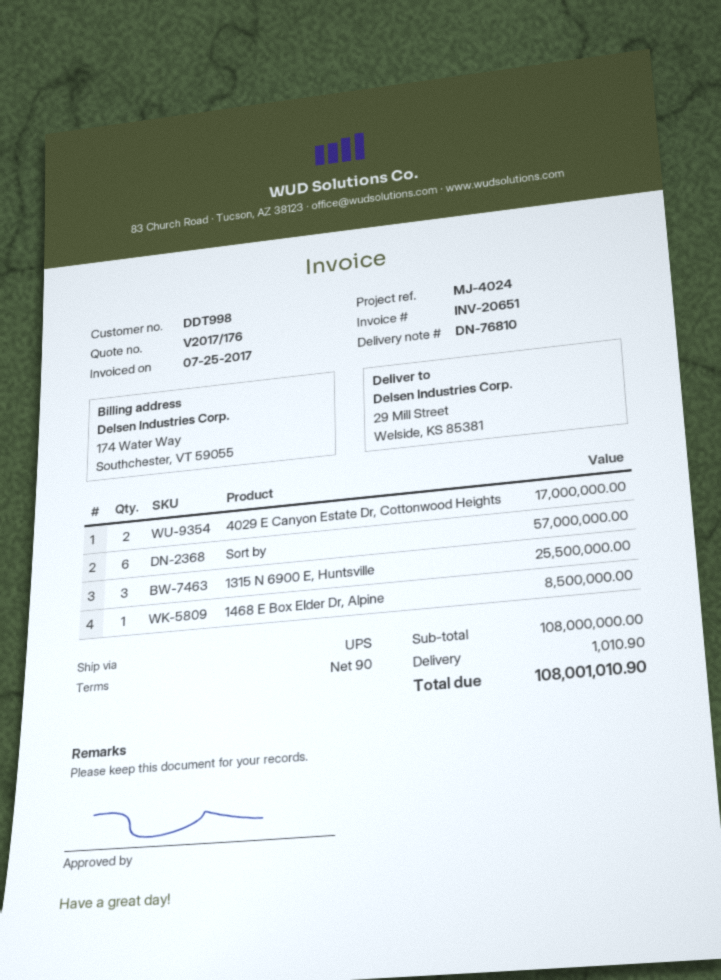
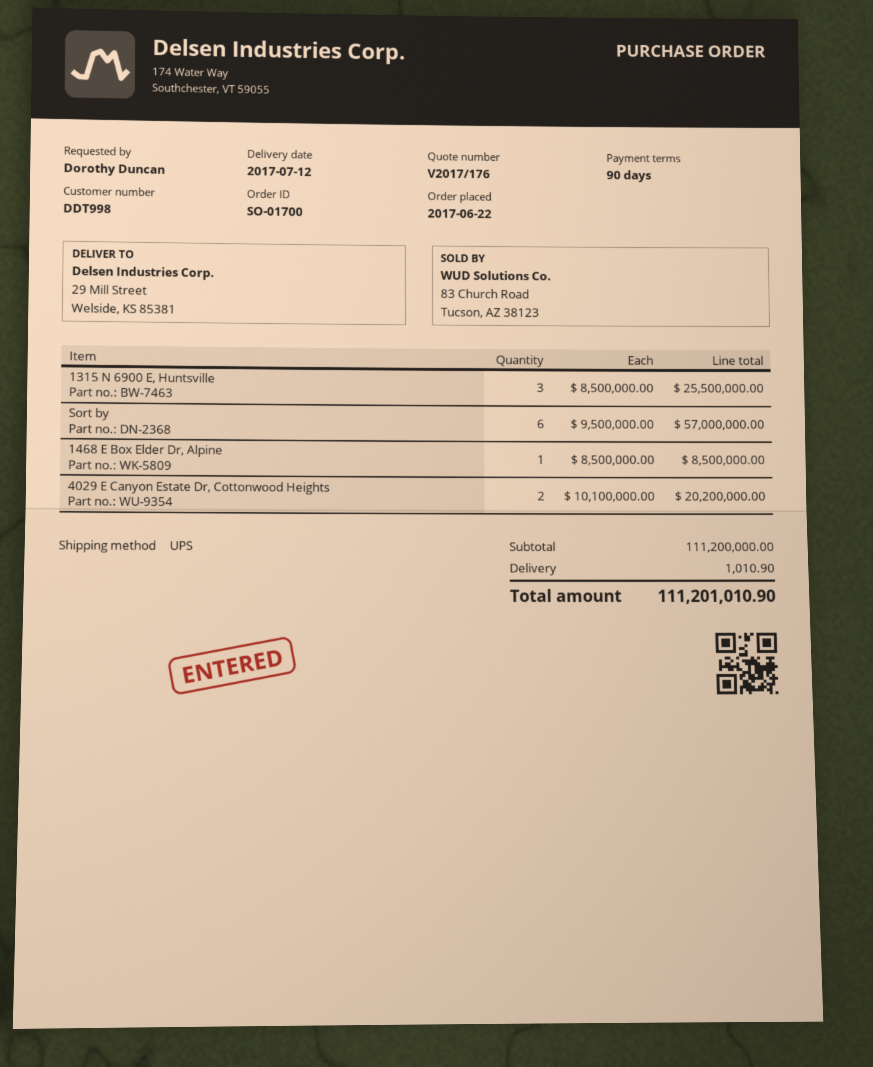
4029 E Canyon Estate Dr, Cottonwood Heights: 2 for 17000000.00 -> 2 for 20200000.00
subtotal: 108000000.00 -> 111200000.00
total: 108001010.90 -> 111201010.90

